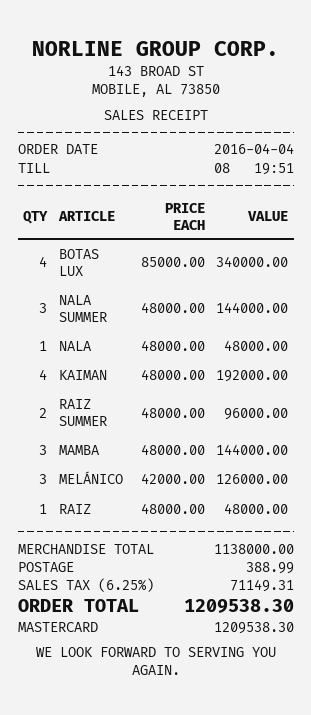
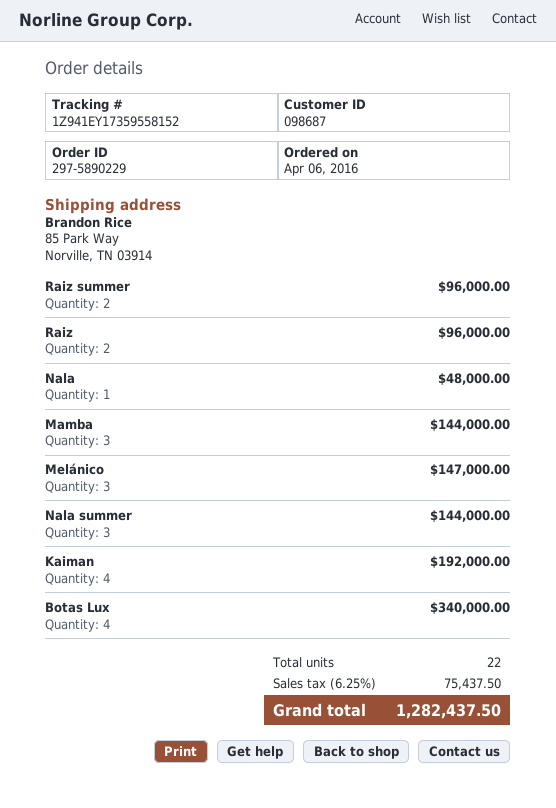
order date: 2016-04-04 -> 2016-04-06
MELÁNICO: 3 for 126000.00 -> 3 for 147000.00
RAIZ: 1 for 48000.00 -> 2 for 96000.00
shipping: 388.99 -> none
tax: 6.25% = 71149.31 -> 6.25% = 75437.50
total: 1209538.30 -> 1282437.50

